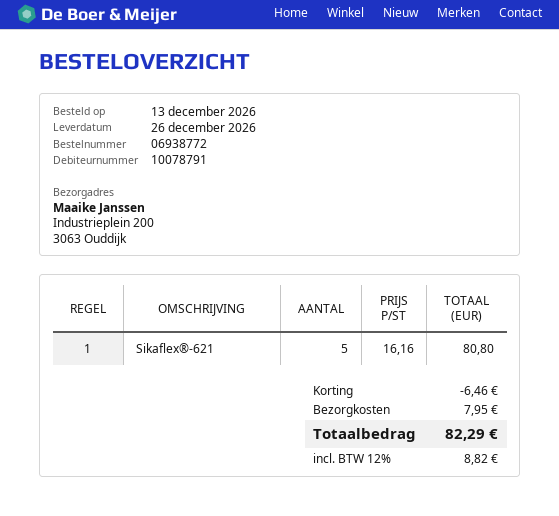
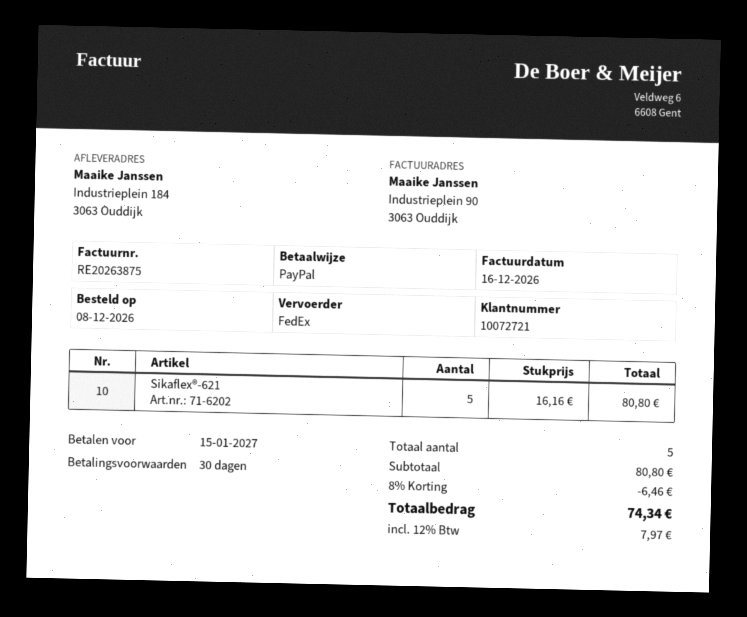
order date: 2026-12-13 -> 2026-12-08
customer number: 10078791 -> 10072721
ship to: Industrieplein 200, 3063 Ouddijk -> Industrieplein 184, 3063 Ouddijk
shipping: 7.95 -> none
tax: 12% = 8.82 -> 12% = 7.97
total: 82.29 -> 74.34

